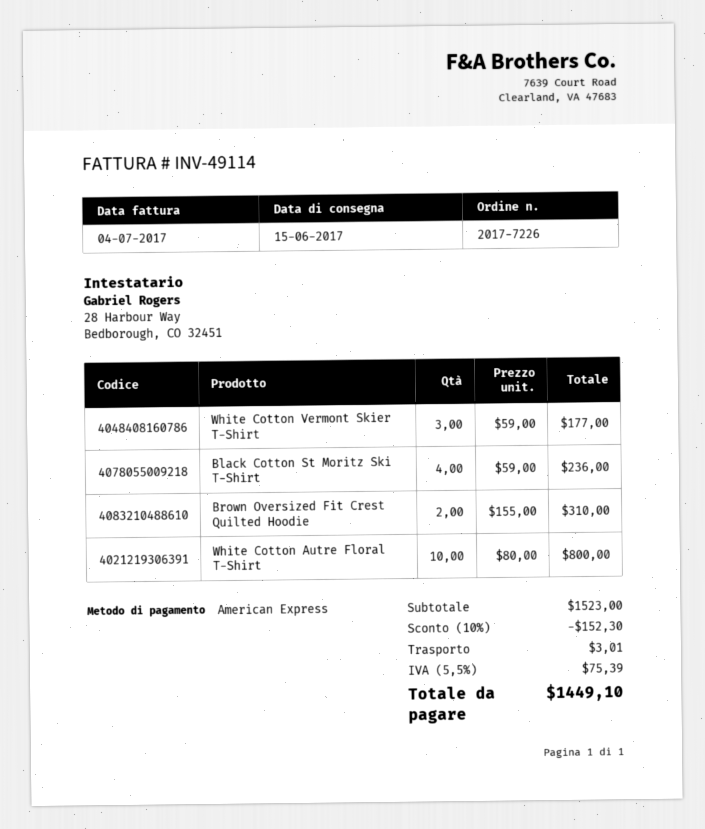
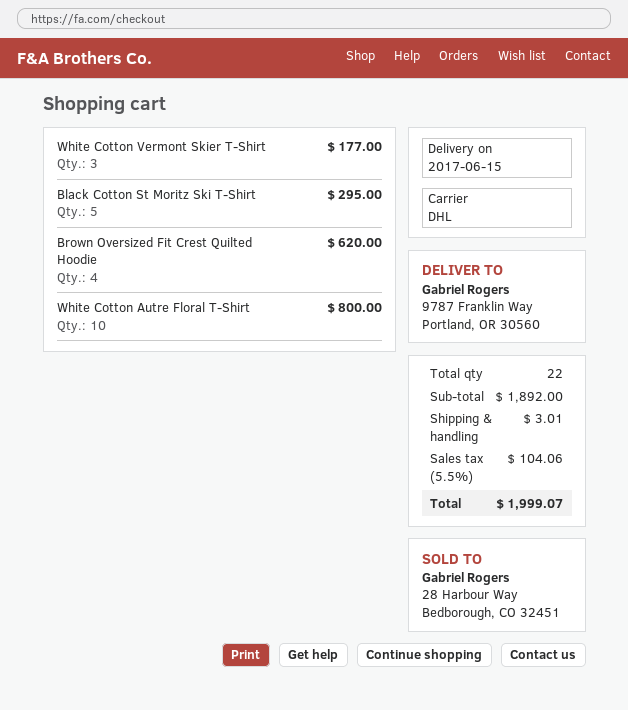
Black Cotton St Moritz Ski T-Shirt: 4 for 236.00 -> 5 for 295.00
Brown Oversized Fit Crest Quilted Hoodie: 2 for 310.00 -> 4 for 620.00
subtotal: 1523.00 -> 1892.00
discount: 10% = 152.30 -> none
tax: 5.5% = 75.39 -> 5.5% = 104.06
total: 1449.10 -> 1999.07

